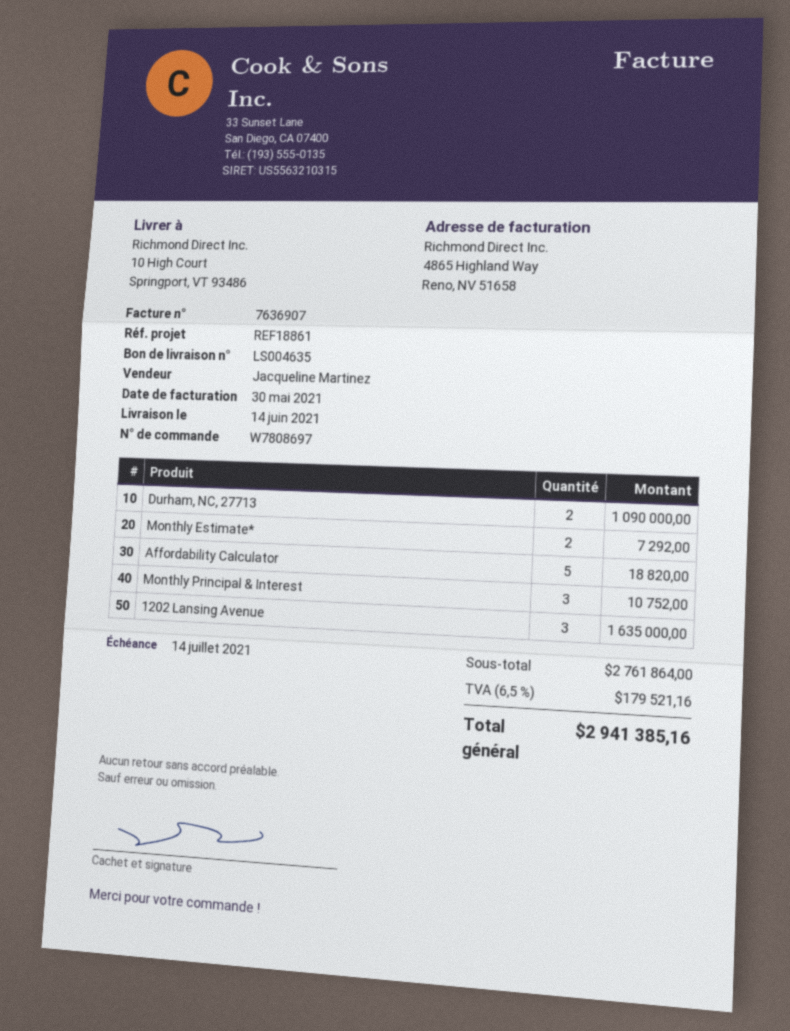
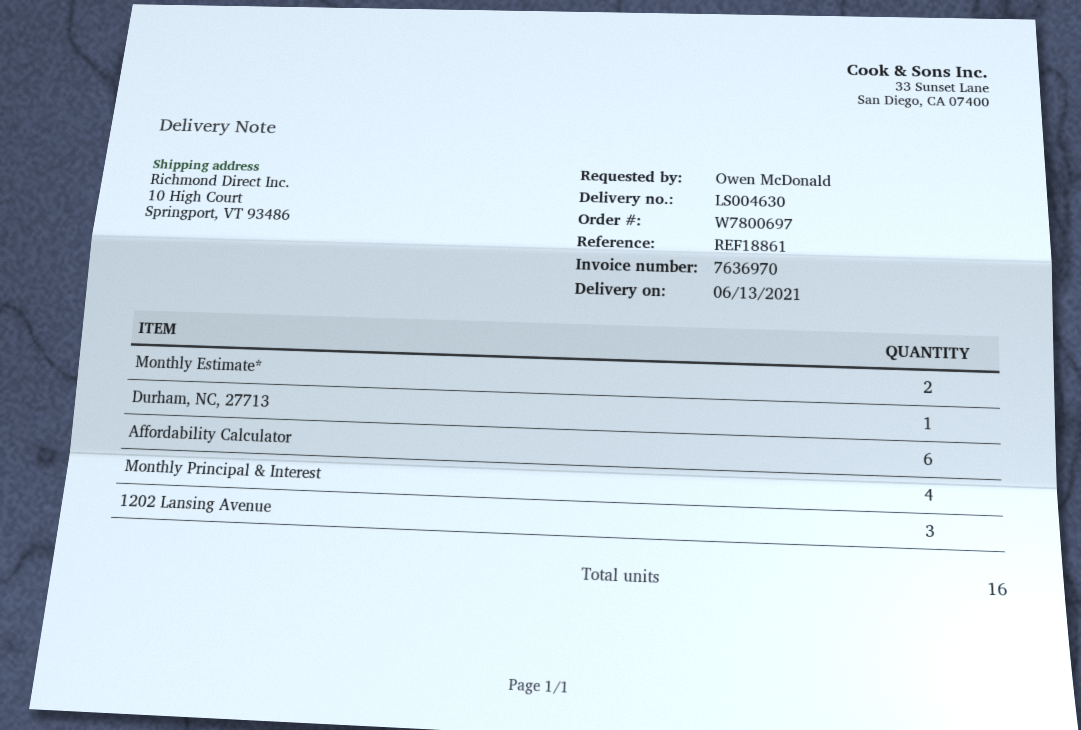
order number: W7808697 -> W7800697
delivery note number: LS004635 -> LS004630
delivery date: 2021-06-14 -> 2021-06-13
invoice number: 7636907 -> 7636970
Durham, NC, 27713: 2 -> 1
Affordability Calculator: 5 -> 6
Monthly Principal & Interest: 3 -> 4

